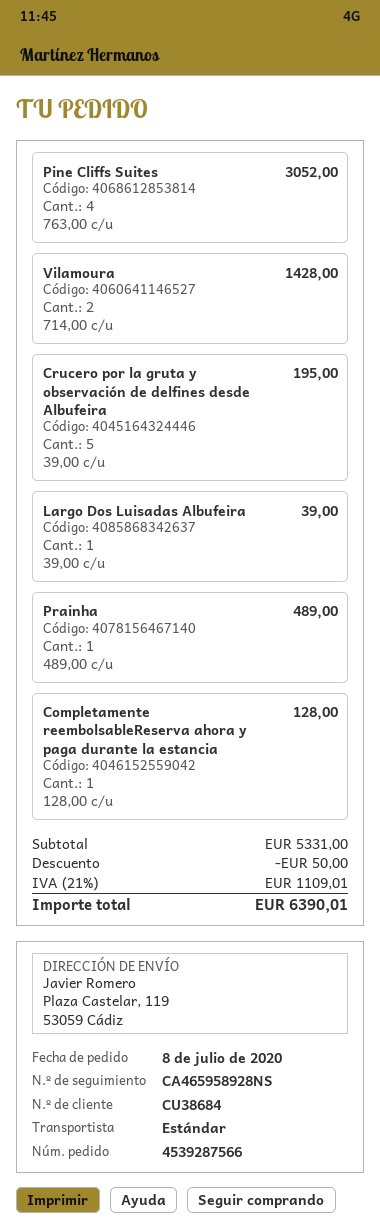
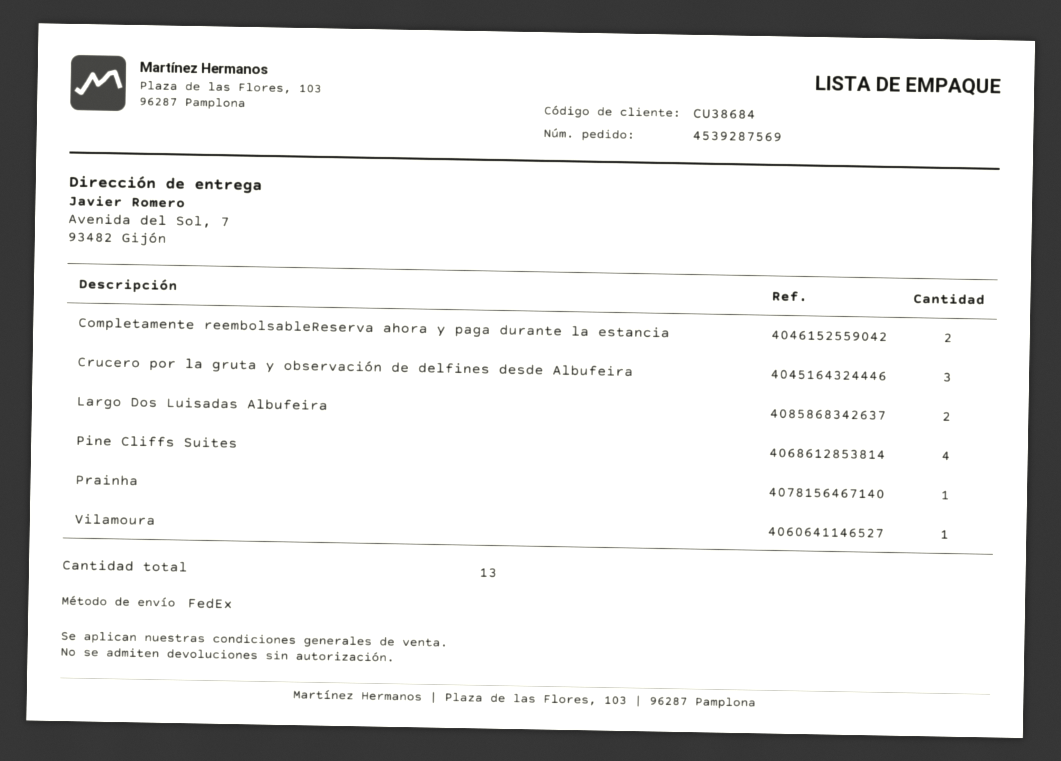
order number: 4539287566 -> 4539287569
shipping method: standard -> FedEx
ship to: Plaza Castelar, 119, 53059 Cádiz -> Avenida del Sol, 7, 93482 Gijón
Vilamoura: 2 -> 1
Crucero por la gruta y observación de delfines desde Albufeira: 5 -> 3
Largo Dos Luisadas Albufeira: 1 -> 2
Completamente reembolsableReserva ahora y paga durante la estancia: 1 -> 2

